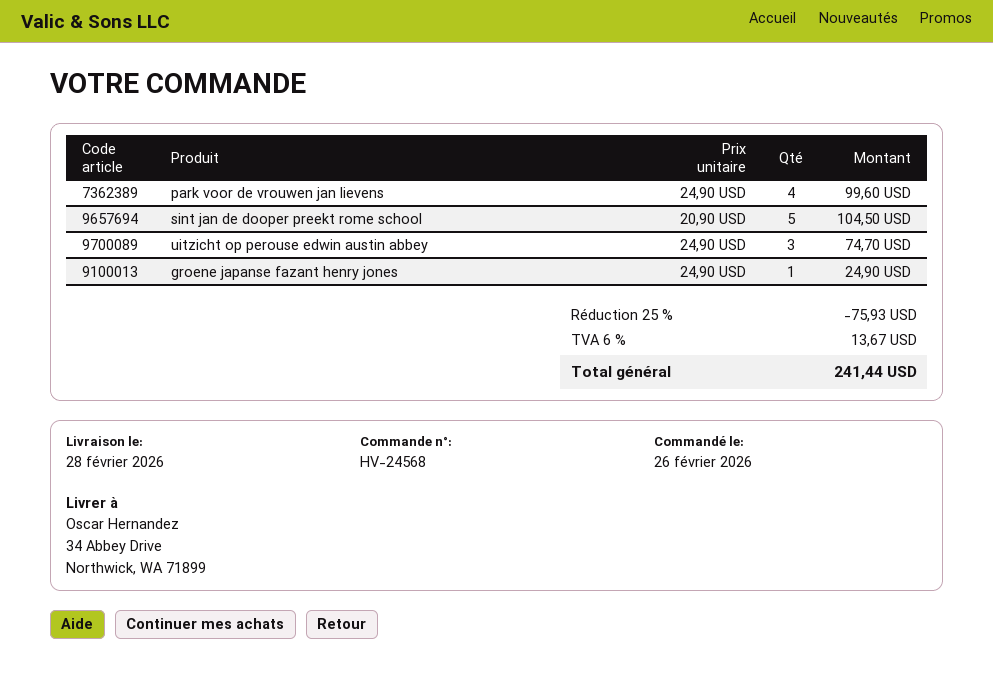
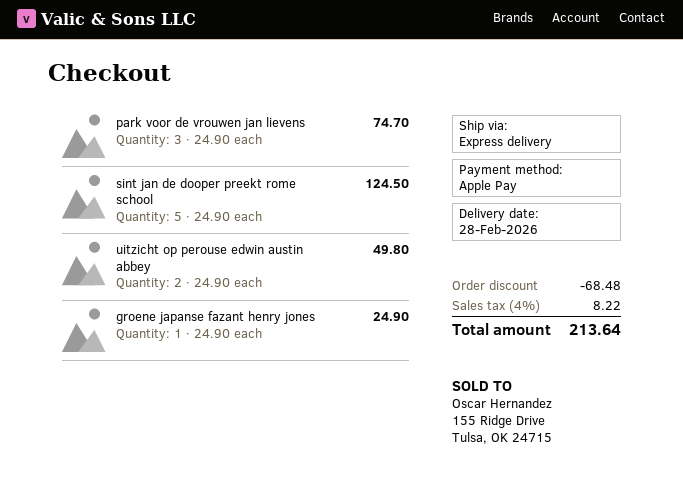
park voor de vrouwen jan lievens: 4 x 24.90 = 99.60 -> 3 x 24.90 = 74.70
sint jan de dooper preekt rome school: 5 x 20.90 = 104.50 -> 5 x 24.90 = 124.50
uitzicht op perouse edwin austin abbey: 3 x 24.90 = 74.70 -> 2 x 24.90 = 49.80
discount: 75.93 -> 68.48
tax: 6% = 13.67 -> 4% = 8.22
total: 241.44 -> 213.64

